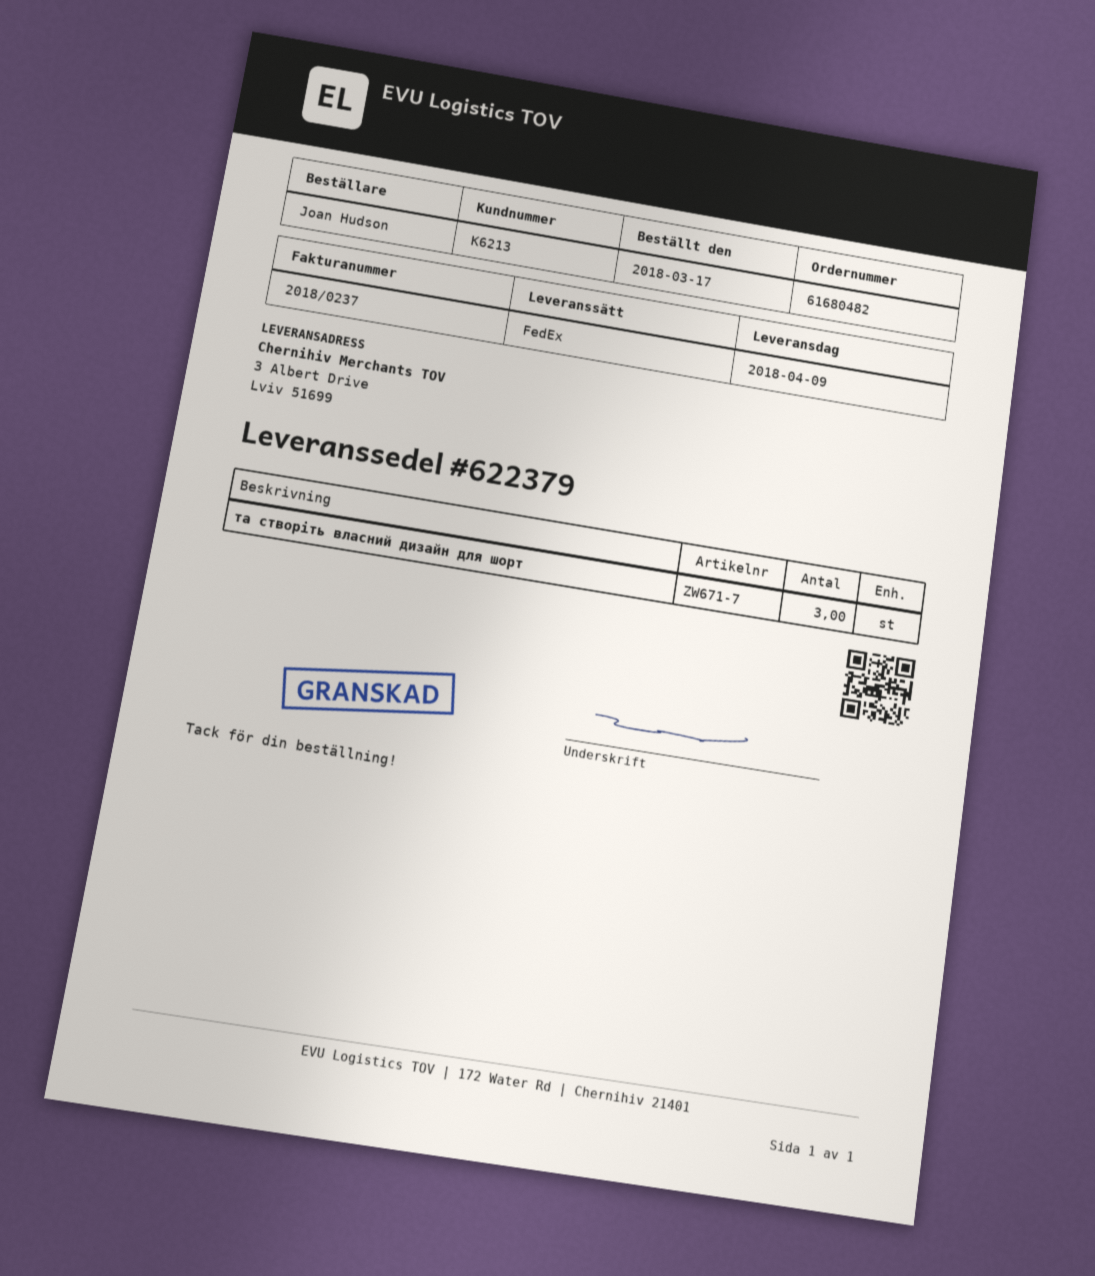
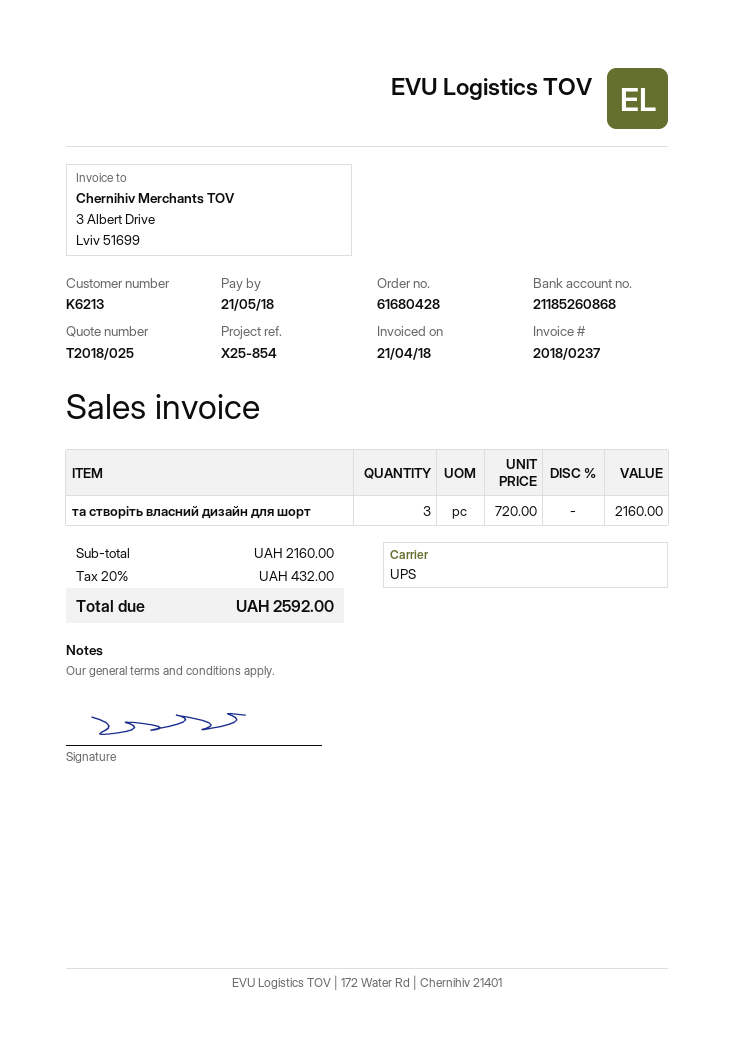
order number: 61680482 -> 61680428
shipping method: FedEx -> UPS

